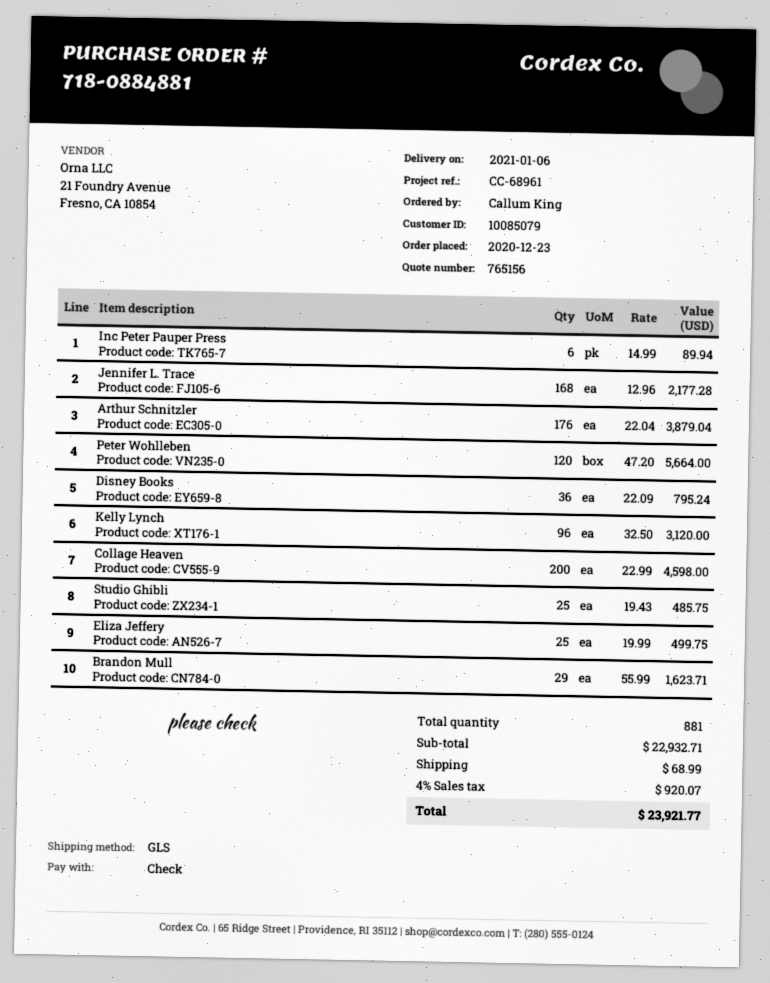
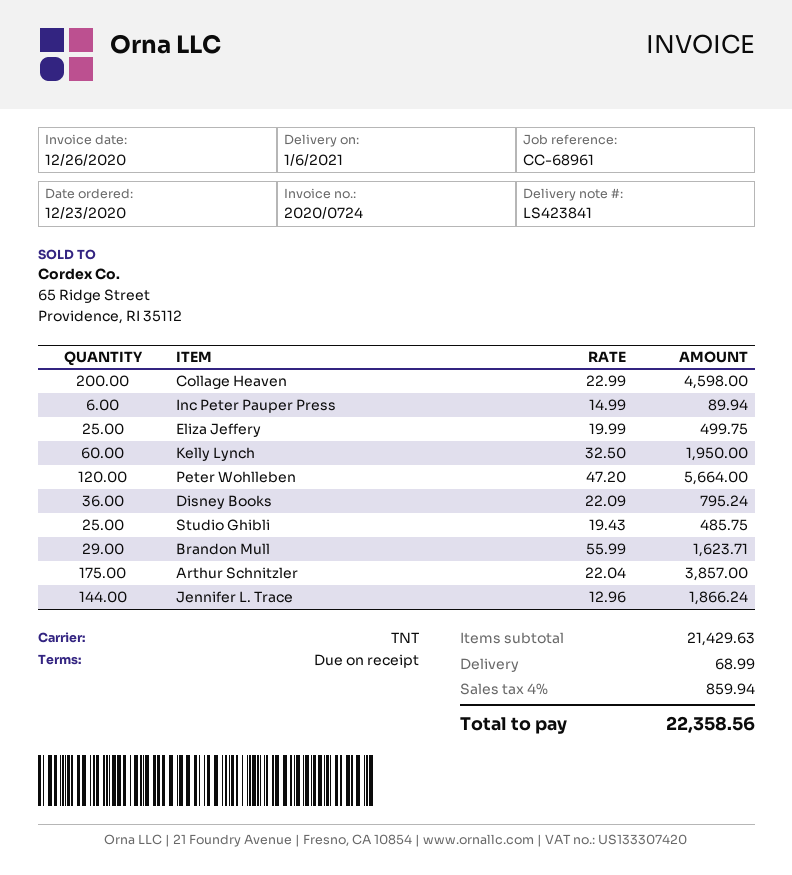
shipping method: GLS -> TNT
Jennifer L. Trace: 168 x 12.96 = 2177.28 -> 144 x 12.96 = 1866.24
Arthur Schnitzler: 176 x 22.04 = 3879.04 -> 175 x 22.04 = 3857.00
Kelly Lynch: 96 x 32.50 = 3120.00 -> 60 x 32.50 = 1950.00
subtotal: 22932.71 -> 21429.63
tax: 4% = 920.07 -> 4% = 859.94
total: 23921.77 -> 22358.56

